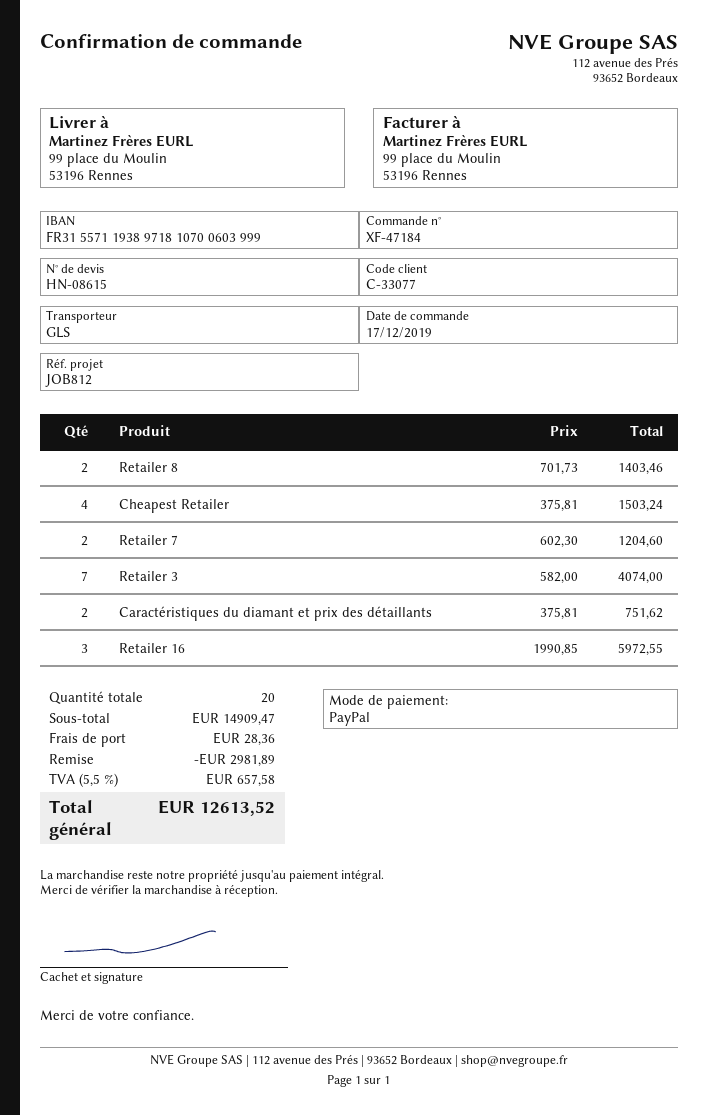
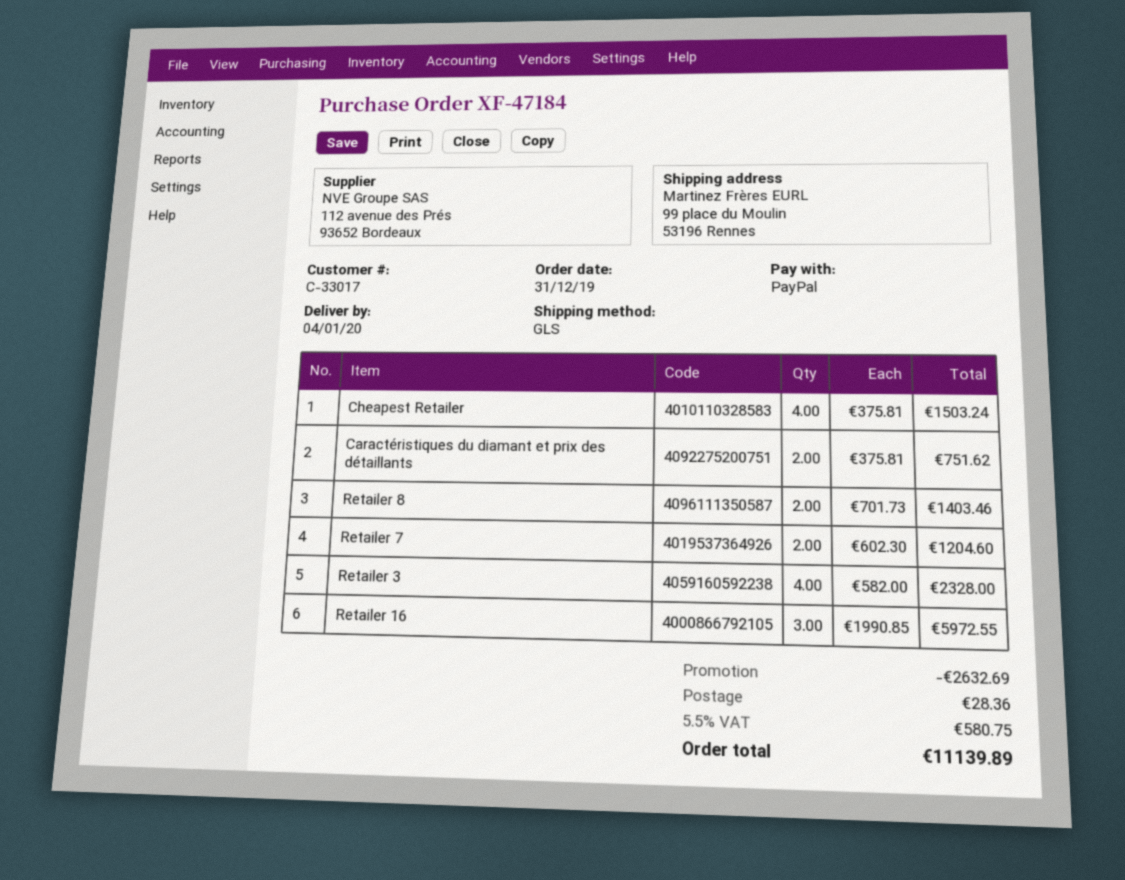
order date: 2019-12-17 -> 2019-12-31
customer number: C-33077 -> C-33017
Retailer 3: 7 x 582.00 = 4074.00 -> 4 x 582.00 = 2328.00
discount: 2981.89 -> 2632.69
tax: 5.5% = 657.58 -> 5.5% = 580.75
total: 12613.52 -> 11139.89

